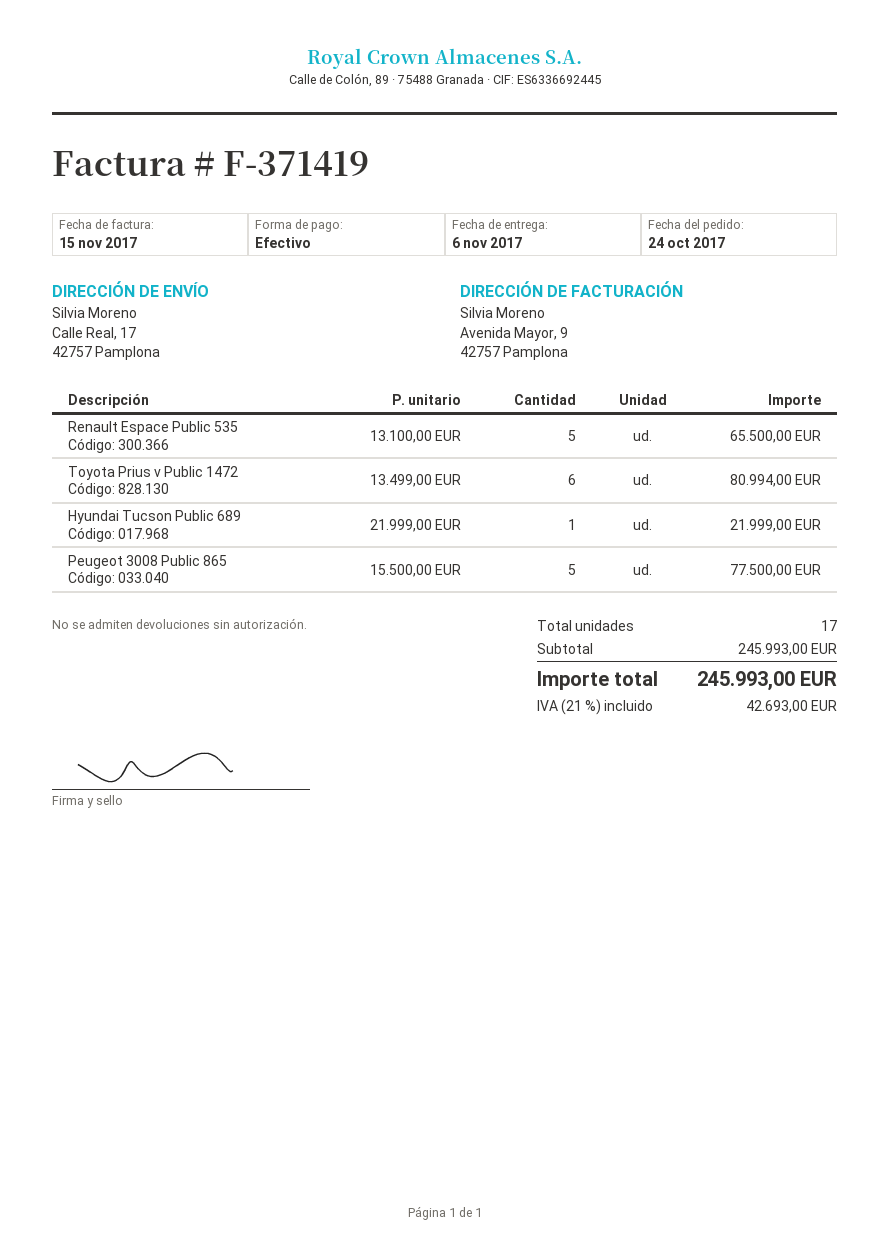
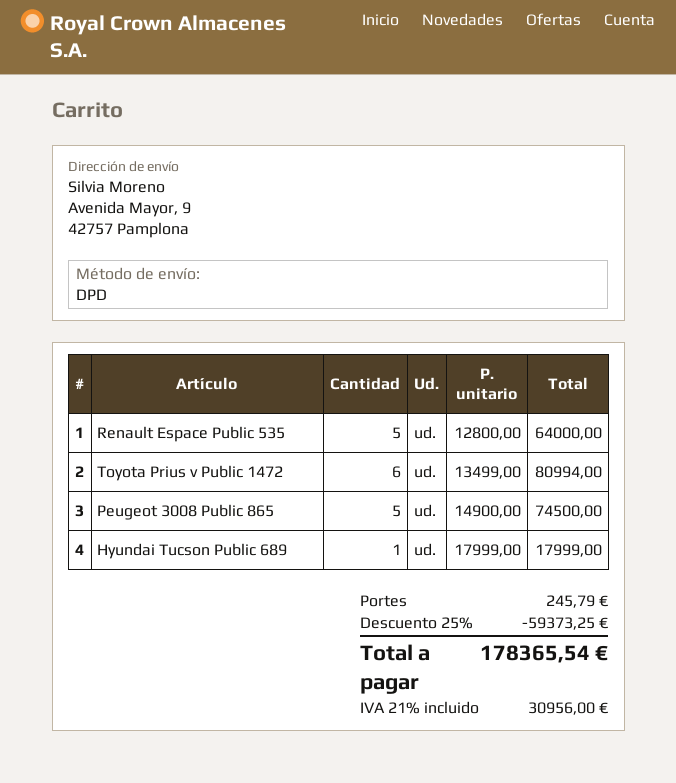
ship to: Calle Real, 17, 42757 Pamplona -> Avenida Mayor, 9, 42757 Pamplona
Renault Espace Public 535: 5 x 13100.00 = 65500.00 -> 5 x 12800.00 = 64000.00
Hyundai Tucson Public 689: 1 x 21999.00 = 21999.00 -> 1 x 17999.00 = 17999.00
Peugeot 3008 Public 865: 5 x 15500.00 = 77500.00 -> 5 x 14900.00 = 74500.00
discount: none -> 25% = 59373.25
shipping: none -> 245.79
tax: 21% = 42693.00 -> 21% = 30956.00
total: 245993.00 -> 178365.54

